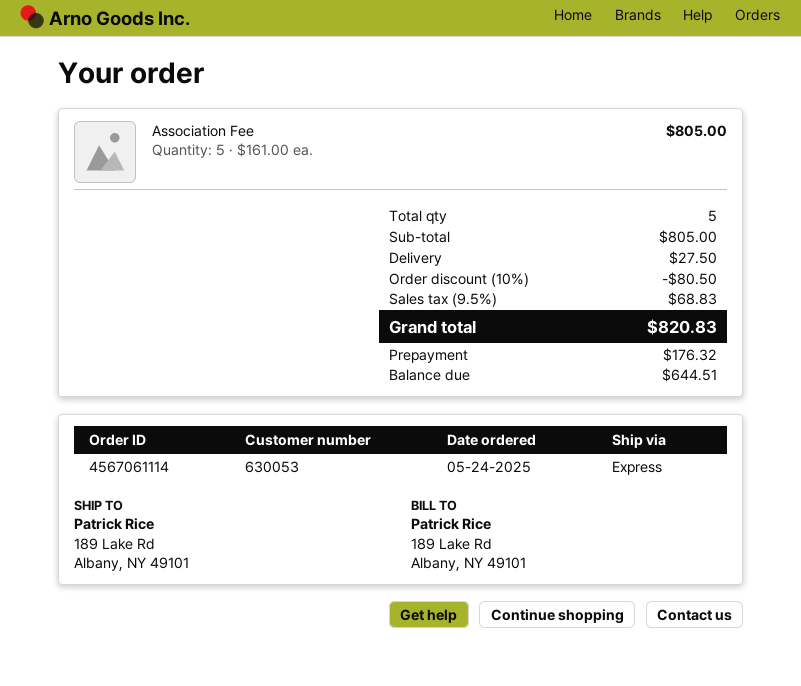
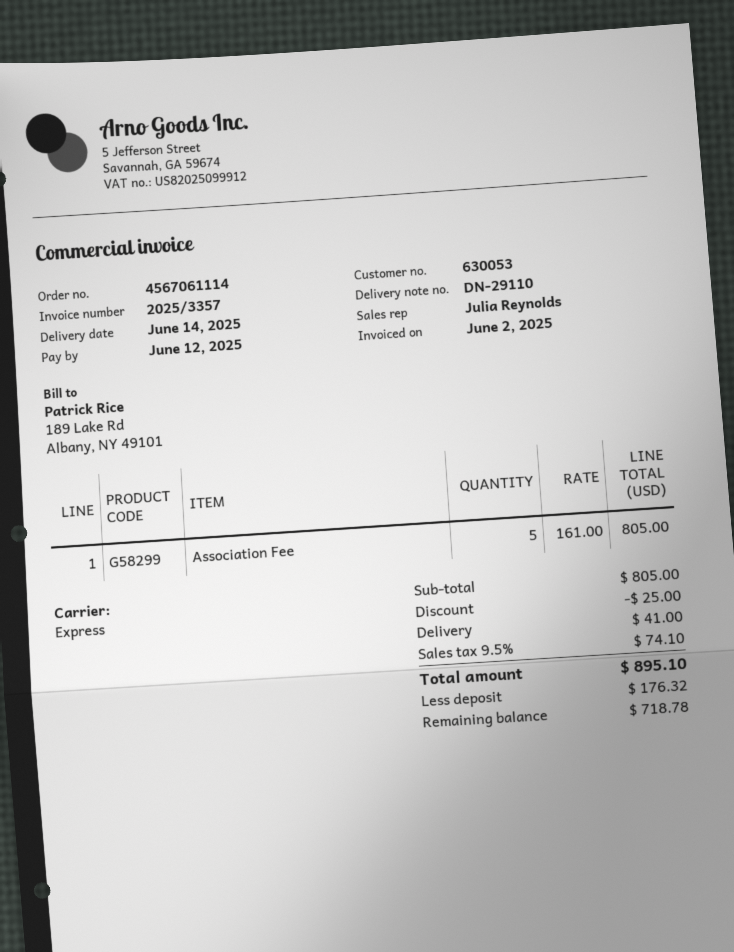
discount: 80.50 -> 25.00
shipping: 27.50 -> 41.00
tax: 9.5% = 68.83 -> 9.5% = 74.10
total: 820.83 -> 895.10
balance: 644.51 -> 718.78

